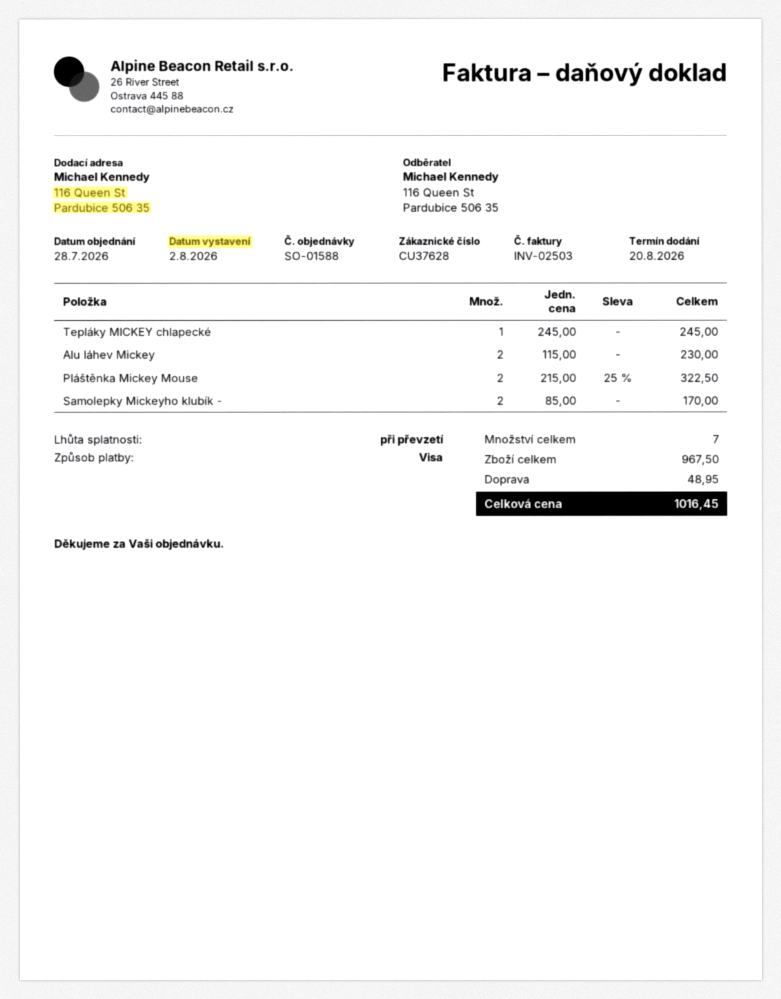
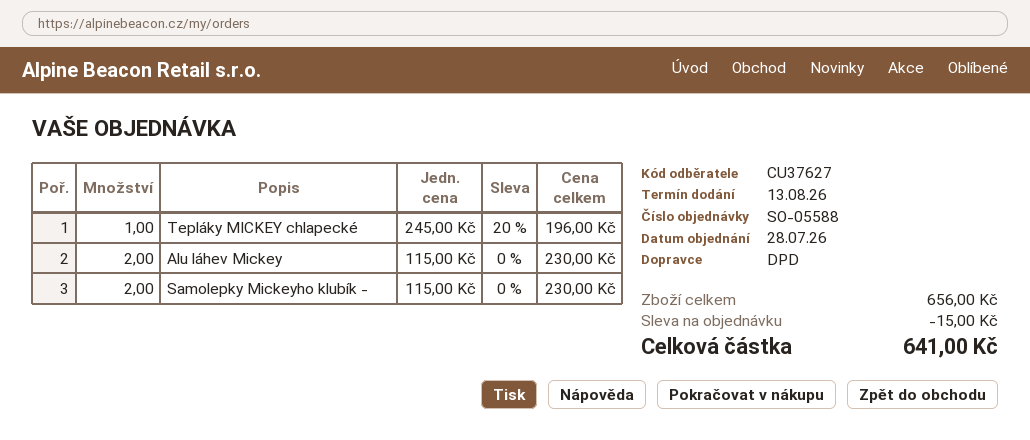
order number: SO-01588 -> SO-05588
delivery date: 2026-08-20 -> 2026-08-13
customer number: CU37628 -> CU37627
Tepláky MICKEY chlapecké: 1 x 245.00 = 245.00 -> 1 x 245.00 - 20% = 196.00
Pláštěnka Mickey Mouse: 2 x 215.00 - 25% = 322.50 -> none
Samolepky Mickeyho klubík -: 2 x 85.00 = 170.00 -> 2 x 115.00 = 230.00
subtotal: 967.50 -> 656.00
discount: none -> 15.00
shipping: 48.95 -> none
total: 1016.45 -> 641.00

